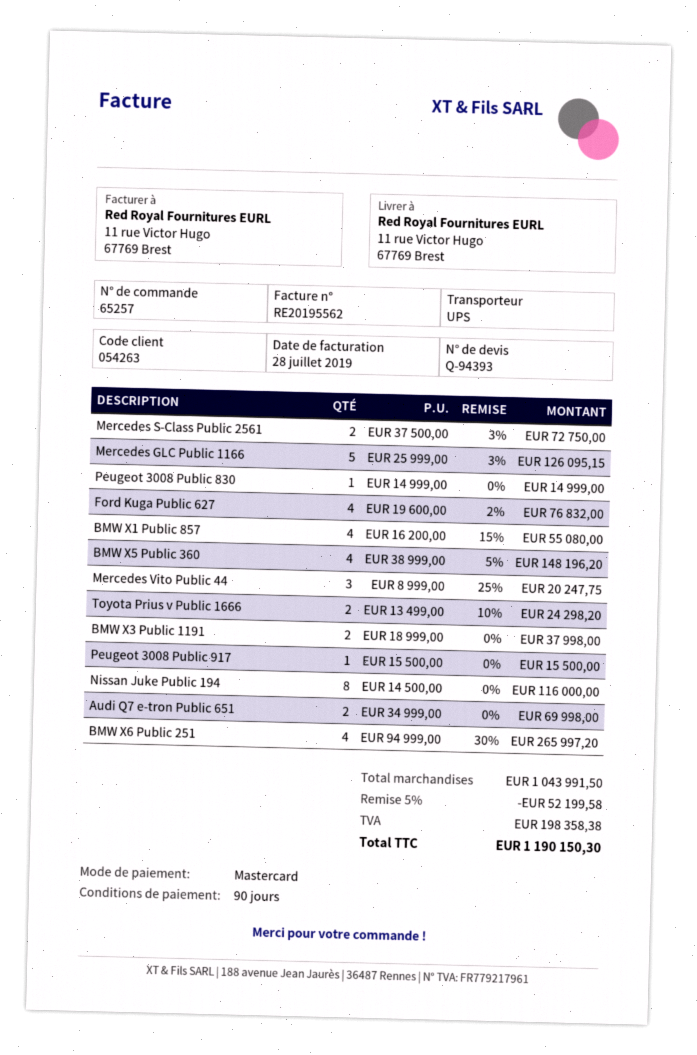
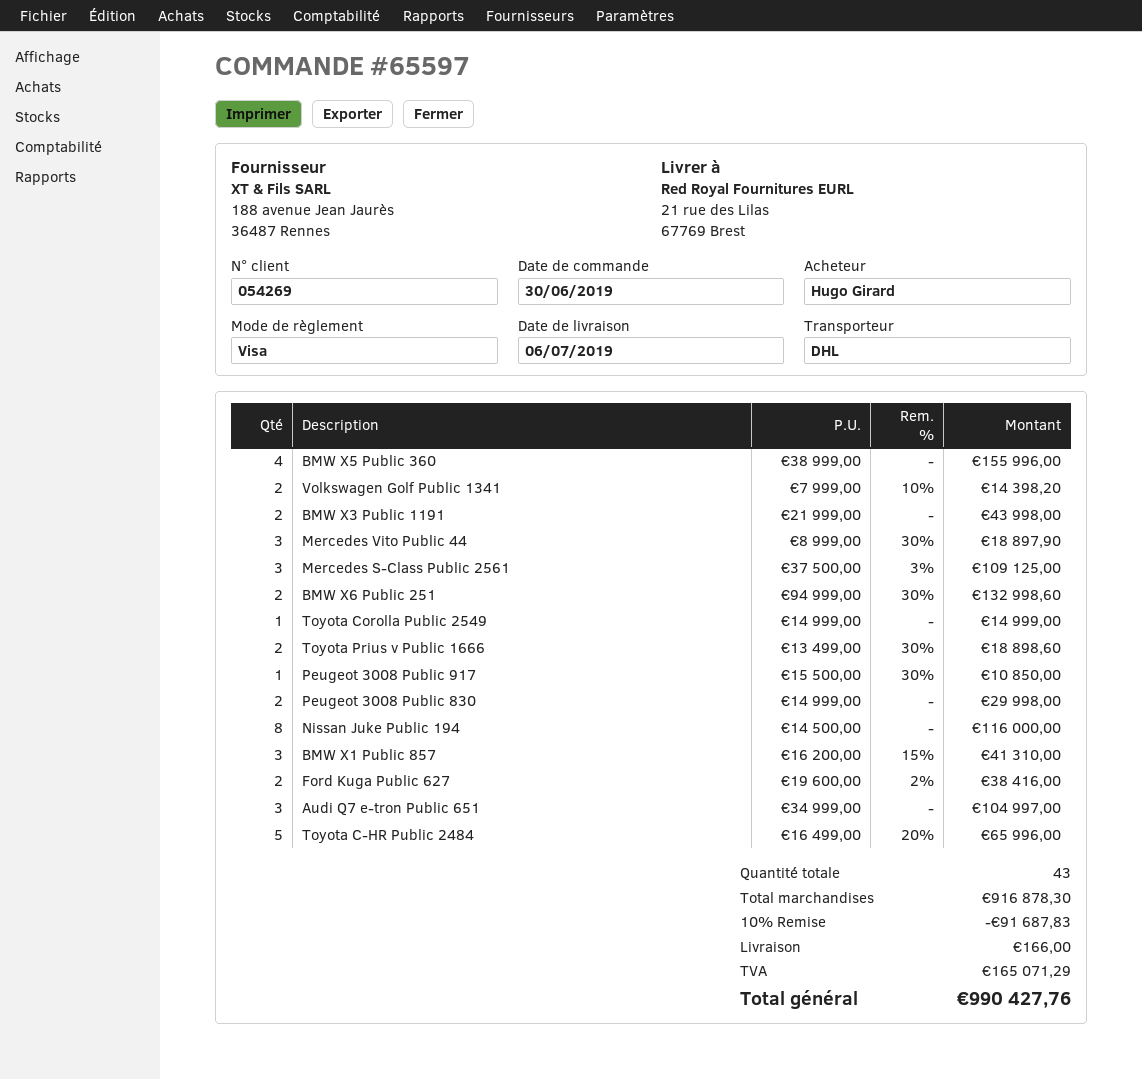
order number: 65257 -> 65597
customer number: 054263 -> 054269
payment method: Mastercard -> Visa
shipping method: UPS -> DHL
ship to: 11 rue Victor Hugo, 67769 Brest -> 21 rue des Lilas, 67769 Brest
Mercedes S-Class Public 2561: 2 x 37500.00 - 3% = 72750.00 -> 3 x 37500.00 - 3% = 109125.00
Mercedes GLC Public 1166: 5 x 25999.00 - 3% = 126095.15 -> none
Peugeot 3008 Public 830: 1 x 14999.00 = 14999.00 -> 2 x 14999.00 = 29998.00
Ford Kuga Public 627: 4 x 19600.00 - 2% = 76832.00 -> 2 x 19600.00 - 2% = 38416.00
BMW X1 Public 857: 4 x 16200.00 - 15% = 55080.00 -> 3 x 16200.00 - 15% = 41310.00
BMW X5 Public 360: 4 x 38999.00 - 5% = 148196.20 -> 4 x 38999.00 = 155996.00
Mercedes Vito Public 44: 3 x 8999.00 - 25% = 20247.75 -> 3 x 8999.00 - 30% = 18897.90
Toyota Prius v Public 1666: 2 x 13499.00 - 10% = 24298.20 -> 2 x 13499.00 - 30% = 18898.60
BMW X3 Public 1191: 2 x 18999.00 = 37998.00 -> 2 x 21999.00 = 43998.00
Peugeot 3008 Public 917: 1 x 15500.00 = 15500.00 -> 1 x 15500.00 - 30% = 10850.00
Audi Q7 e-tron Public 651: 2 x 34999.00 = 69998.00 -> 3 x 34999.00 = 104997.00
BMW X6 Public 251: 4 x 94999.00 - 30% = 265997.20 -> 2 x 94999.00 - 30% = 132998.60
Volkswagen Golf Public 1341: none -> 2 x 7999.00 - 10% = 14398.20
Toyota Corolla Public 2549: none -> 1 x 14999.00 = 14999.00
Toyota C-HR Public 2484: none -> 5 x 16499.00 - 20% = 65996.00
subtotal: 1043991.50 -> 916878.30
discount: 5% = 52199.58 -> 10% = 91687.83
shipping: none -> 166.00
tax: 198358.38 -> 165071.29
total: 1190150.30 -> 990427.76

